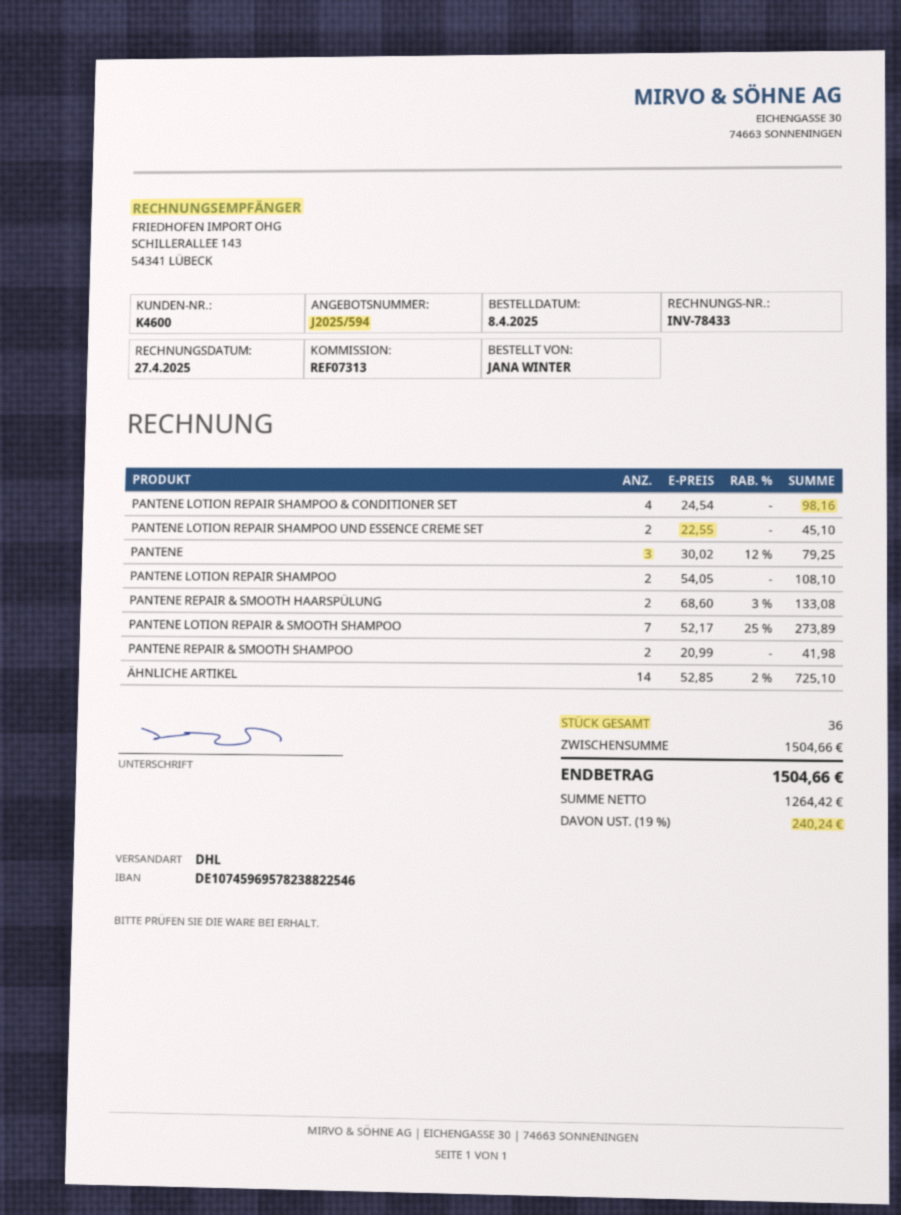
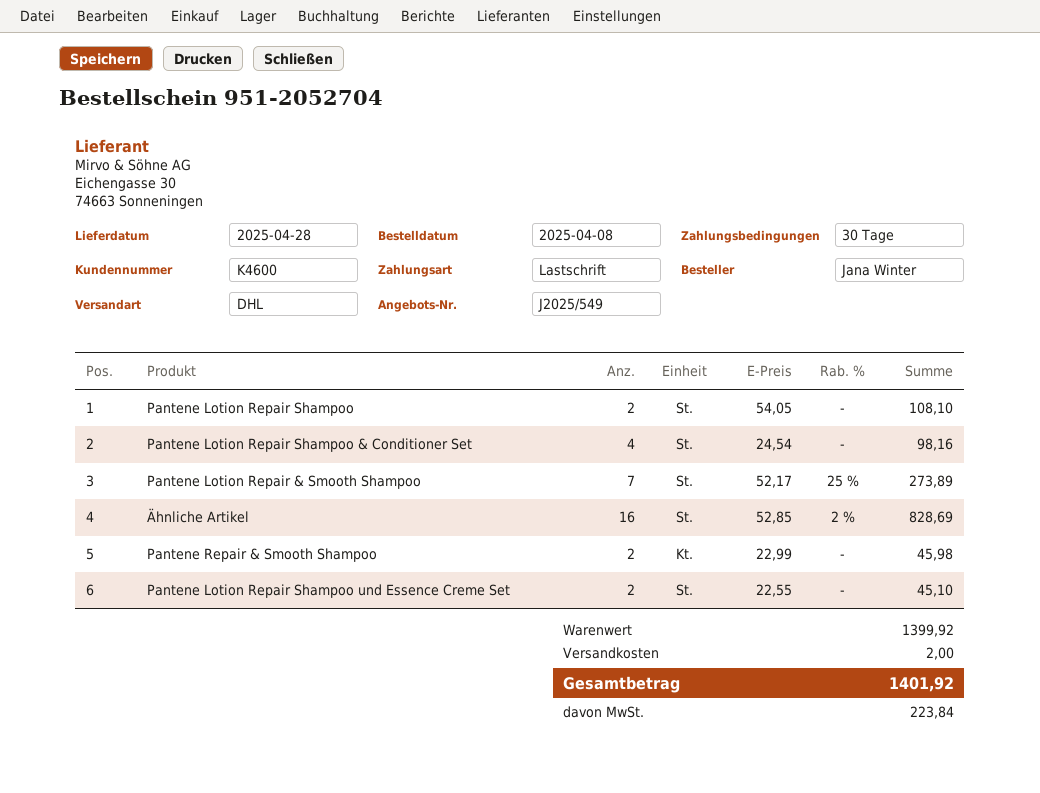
quote number: J2025/594 -> J2025/549
PANTENE: 3 x 30.02 - 12% = 79.25 -> none
PANTENE REPAIR & SMOOTH HAARSPÜLUNG: 2 x 68.60 - 3% = 133.08 -> none
PANTENE REPAIR & SMOOTH SHAMPOO: 2 x 20.99 = 41.98 -> 2 x 22.99 = 45.98
ÄHNLICHE ARTIKEL: 14 x 52.85 - 2% = 725.10 -> 16 x 52.85 - 2% = 828.69
subtotal: 1504.66 -> 1399.92
shipping: none -> 2.00
tax: 240.24 -> 223.84
total: 1504.66 -> 1401.92

